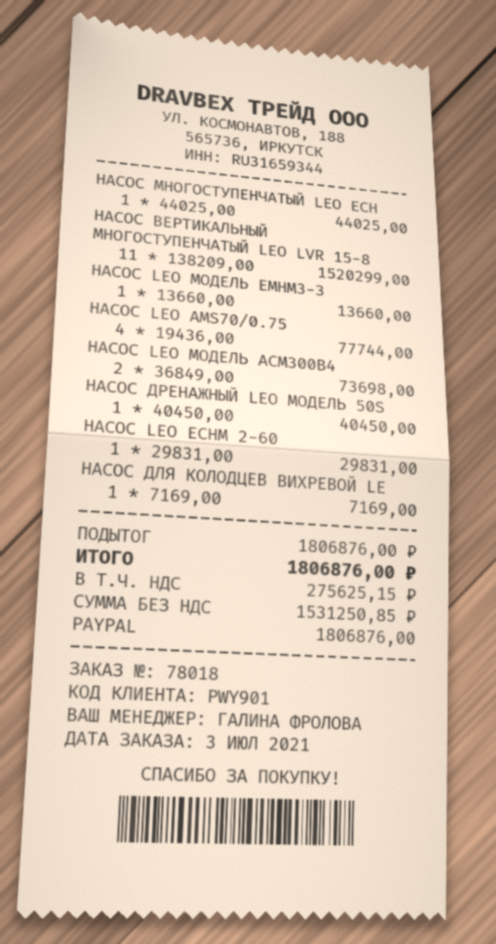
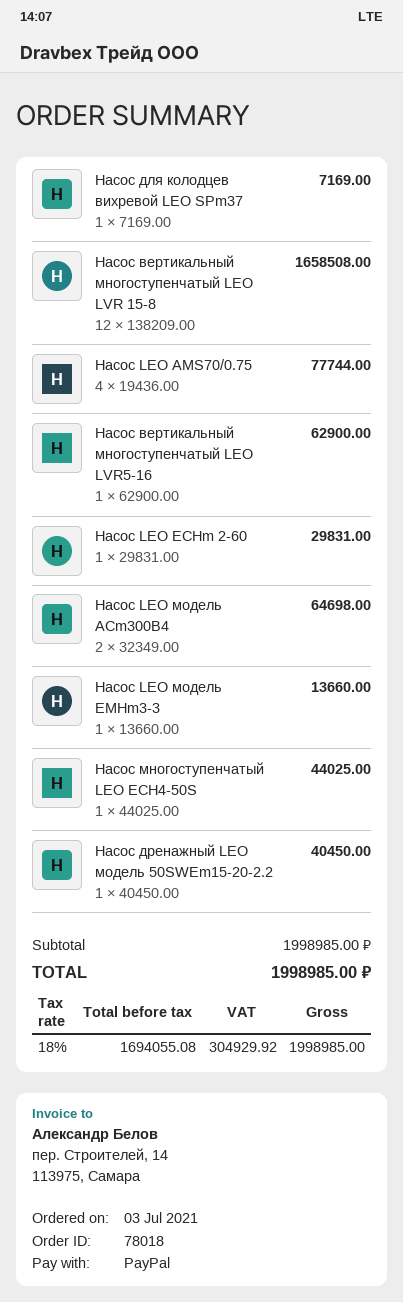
НАСОС ВЕРТИКАЛЬНЫЙ МНОГОСТУПЕНЧАТЫЙ LEO LVR 15-8: 11 x 138209.00 = 1520299.00 -> 12 x 138209.00 = 1658508.00
НАСОС LEO МОДЕЛЬ ACM300B4: 2 x 36849.00 = 73698.00 -> 2 x 32349.00 = 64698.00
Насос вертикальный многоступенчатый LEO LVR5-16: none -> 1 x 62900.00 = 62900.00
subtotal: 1806876.00 -> 1998985.00
net: 1531250.85 -> 1694055.08
tax: 275625.15 -> 304929.92
total: 1806876.00 -> 1998985.00

